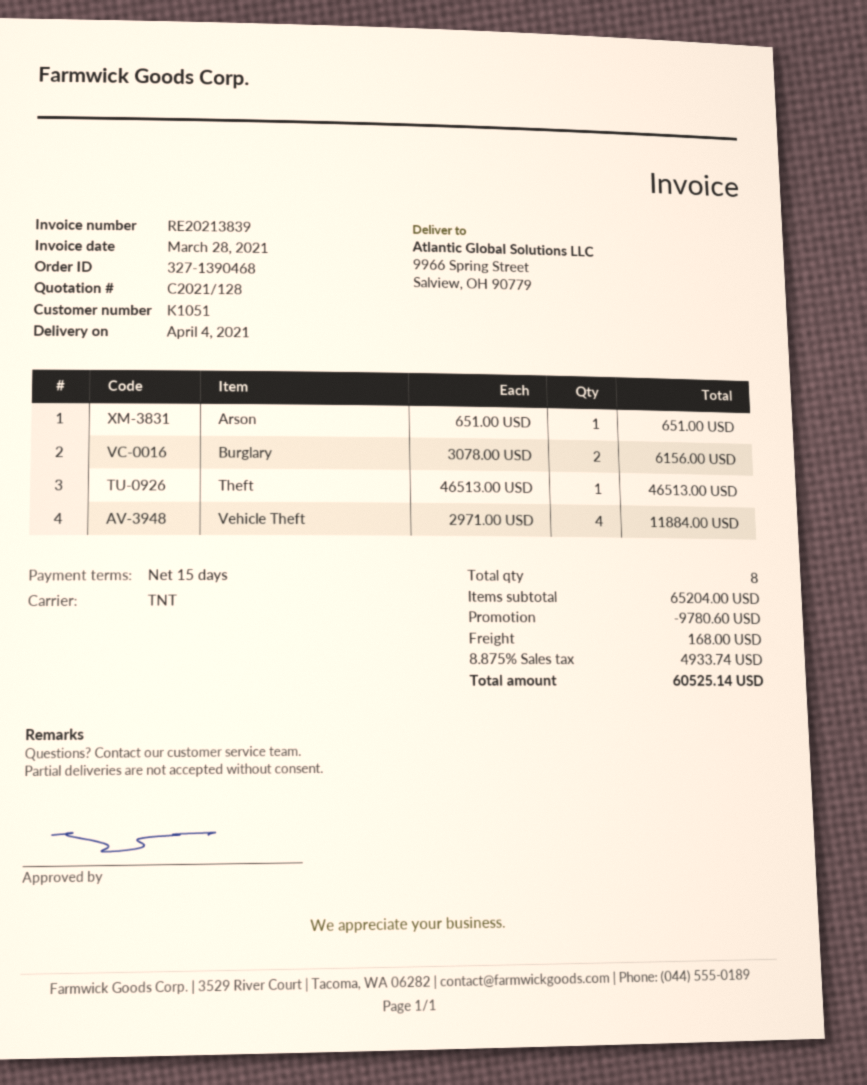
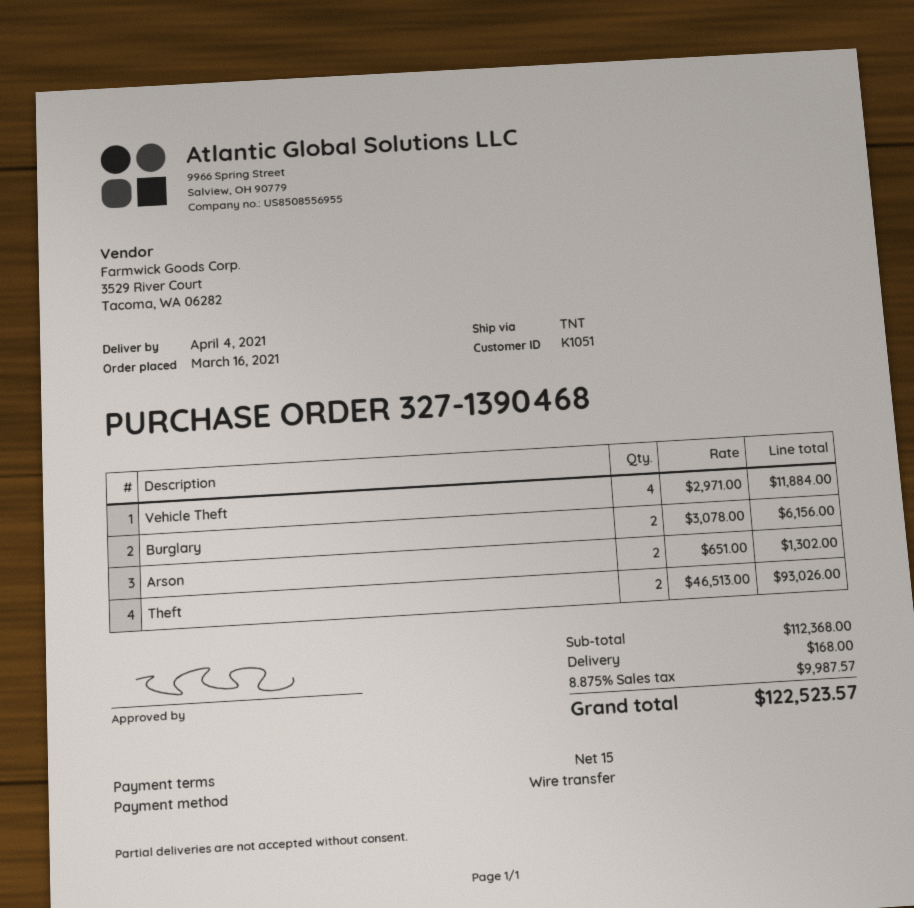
Arson: 1 x 651.00 = 651.00 -> 2 x 651.00 = 1302.00
Theft: 1 x 46513.00 = 46513.00 -> 2 x 46513.00 = 93026.00
subtotal: 65204.00 -> 112368.00
discount: 9780.60 -> none
tax: 8.875% = 4933.74 -> 8.875% = 9987.57
total: 60525.14 -> 122523.57

